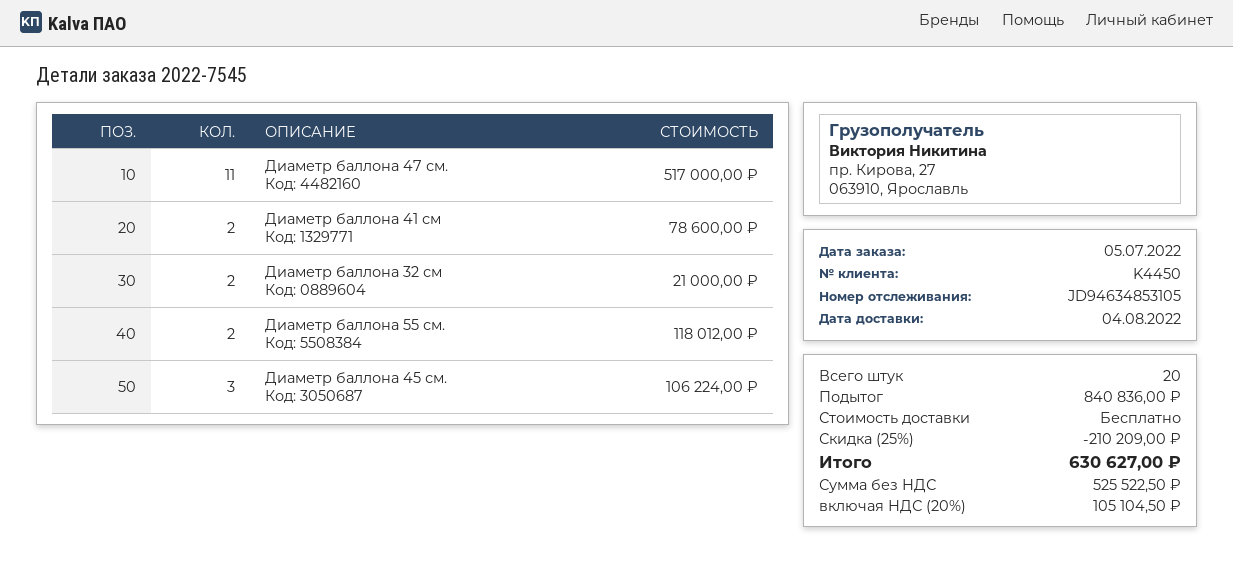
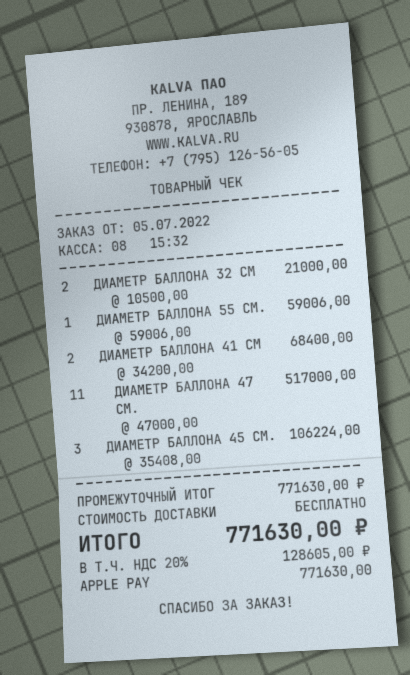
Диаметр баллона 41 см: 2 for 78600.00 -> 2 for 68400.00
Диаметр баллона 55 см.: 2 for 118012.00 -> 1 for 59006.00
subtotal: 840836.00 -> 771630.00
discount: 25% = 210209.00 -> none
tax: 20% = 105104.50 -> 20% = 128605.00
total: 630627.00 -> 771630.00

